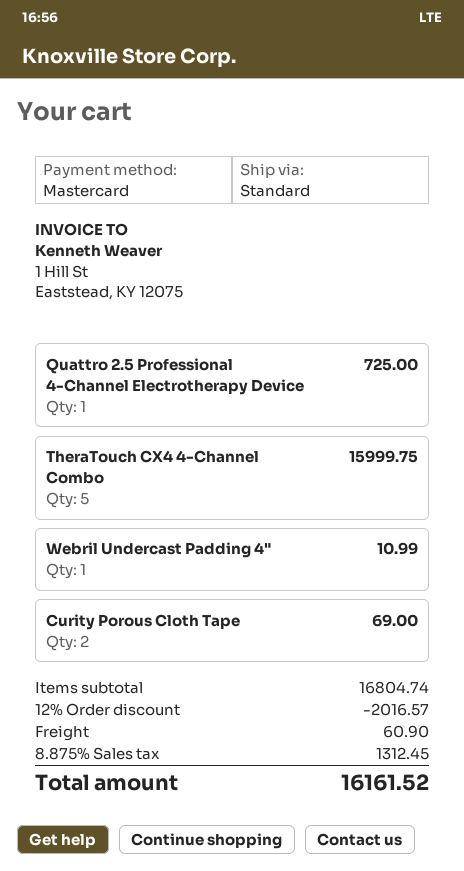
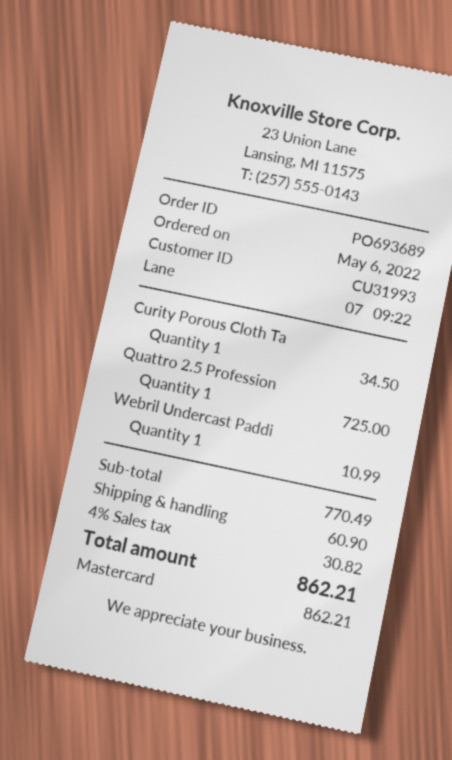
TheraTouch CX4 4-Channel Combo: 5 for 15999.75 -> none
Curity Porous Cloth Tape: 2 for 69.00 -> 1 for 34.50
subtotal: 16804.74 -> 770.49
discount: 12% = 2016.57 -> none
tax: 8.875% = 1312.45 -> 4% = 30.82
total: 16161.52 -> 862.21

